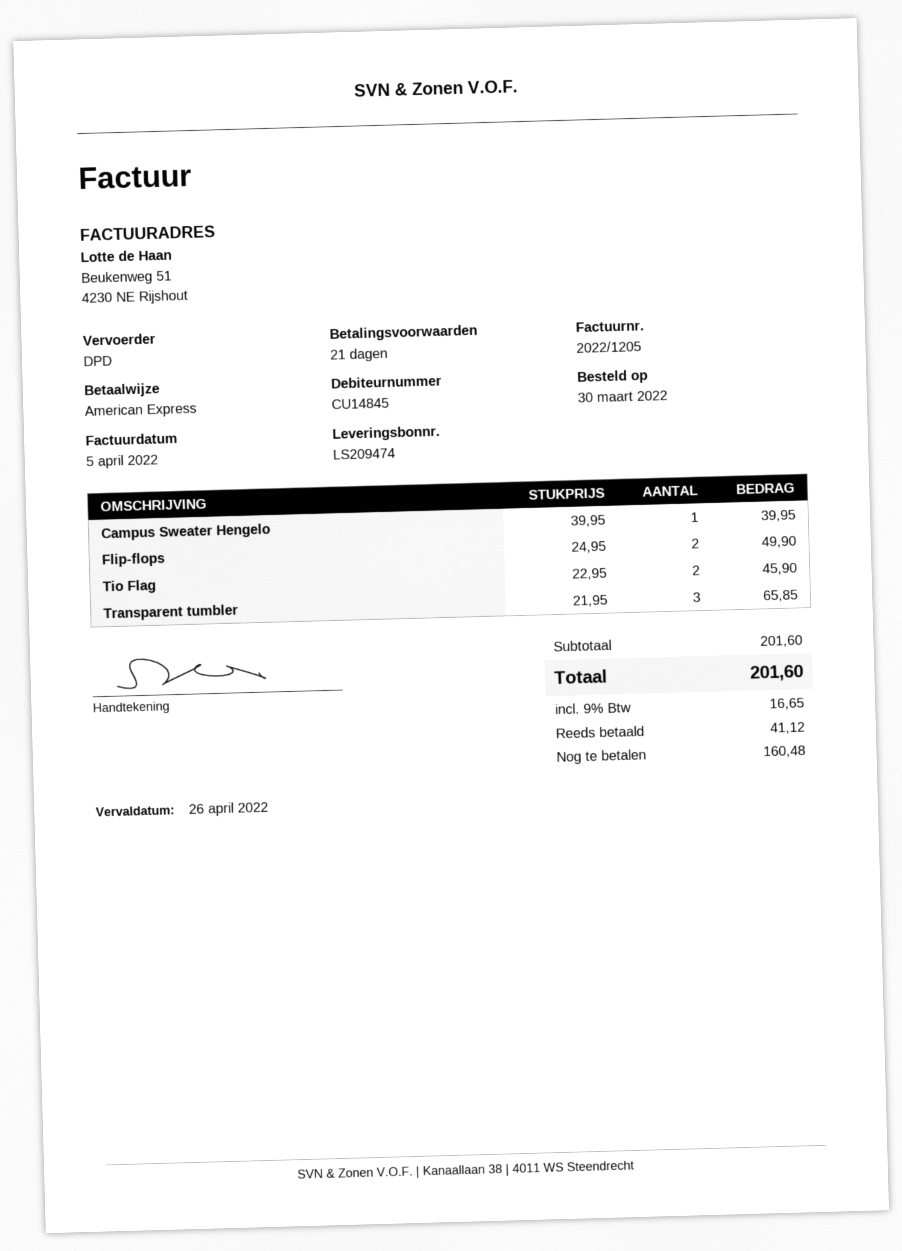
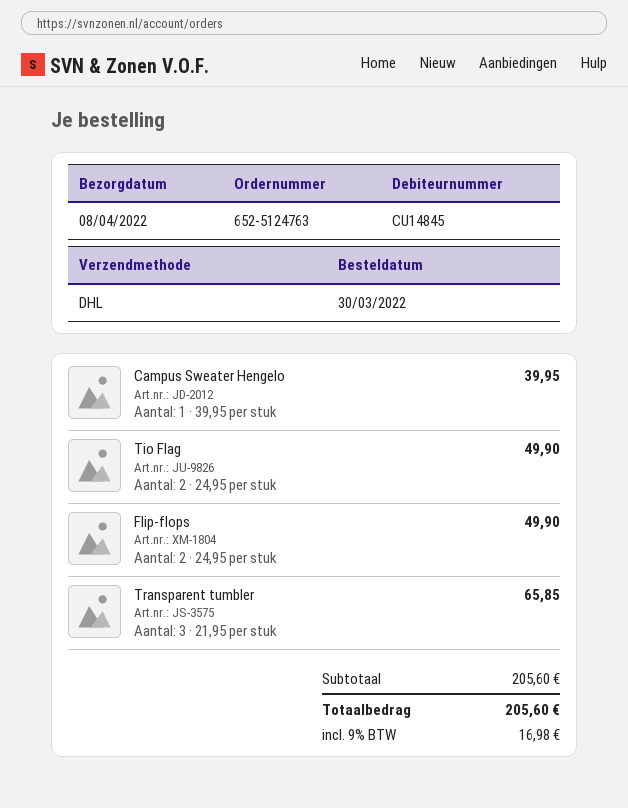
shipping method: DPD -> DHL
Tio Flag: 2 x 22.95 = 45.90 -> 2 x 24.95 = 49.90
subtotal: 201.60 -> 205.60
tax: 9% = 16.65 -> 9% = 16.98
total: 201.60 -> 205.60

